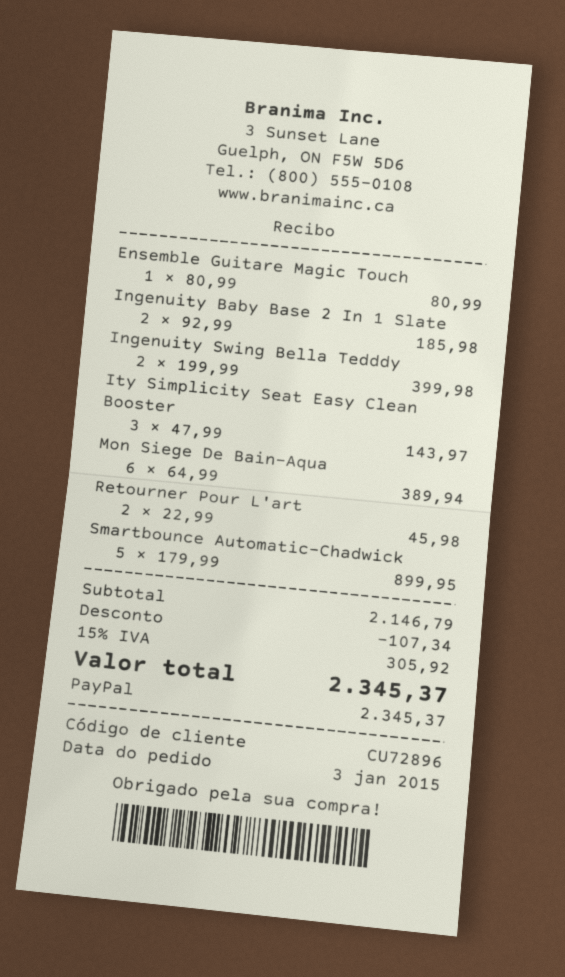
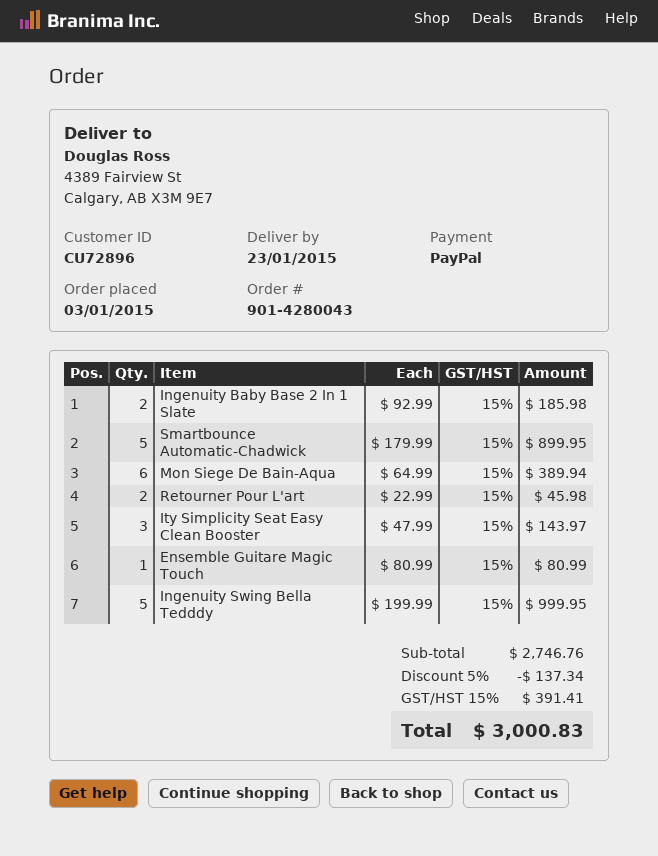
Ingenuity Swing Bella Tedddy: 2 x 199.99 = 399.98 -> 5 x 199.99 = 999.95
subtotal: 2146.79 -> 2746.76
discount: 107.34 -> 137.34
tax: 15% = 305.92 -> 15% = 391.41
total: 2345.37 -> 3000.83

